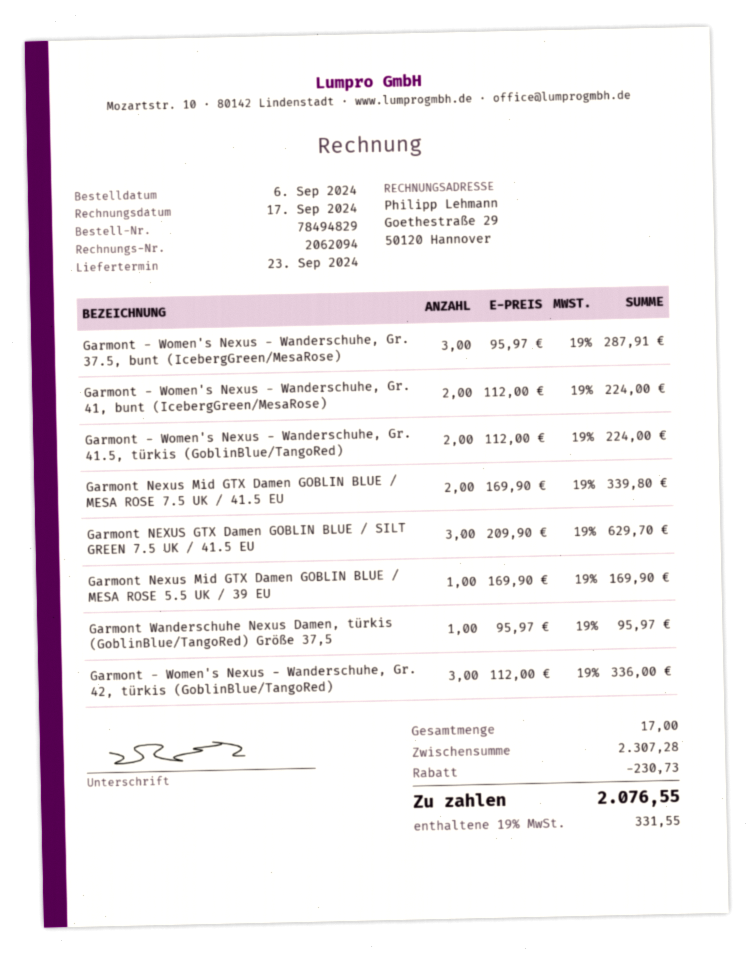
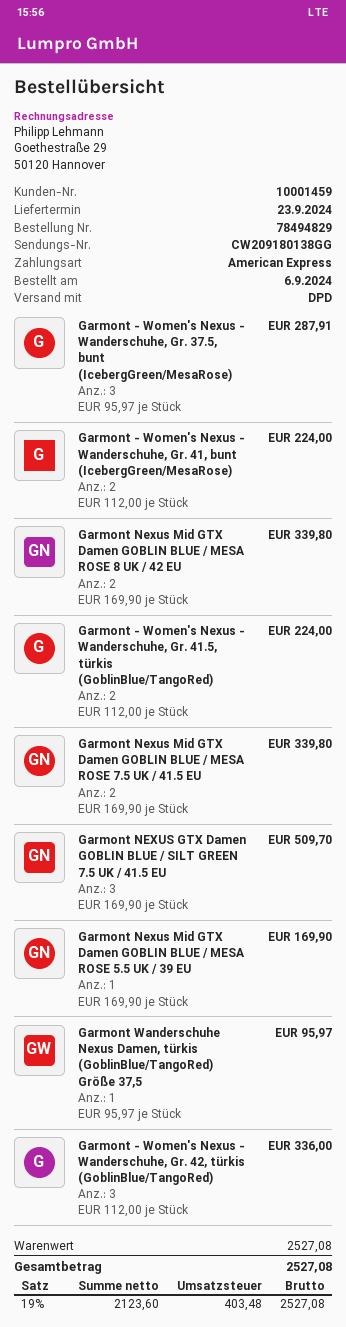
Garmont NEXUS GTX Damen GOBLIN BLUE / SILT GREEN 7.5 UK / 41.5 EU: 3 x 209.90 = 629.70 -> 3 x 169.90 = 509.70
Garmont Nexus Mid GTX Damen GOBLIN BLUE / MESA ROSE 8 UK / 42 EU: none -> 2 x 169.90 = 339.80
subtotal: 2307.28 -> 2527.08
discount: 230.73 -> none
tax: 19% = 331.55 -> 19% = 403.48
total: 2076.55 -> 2527.08

